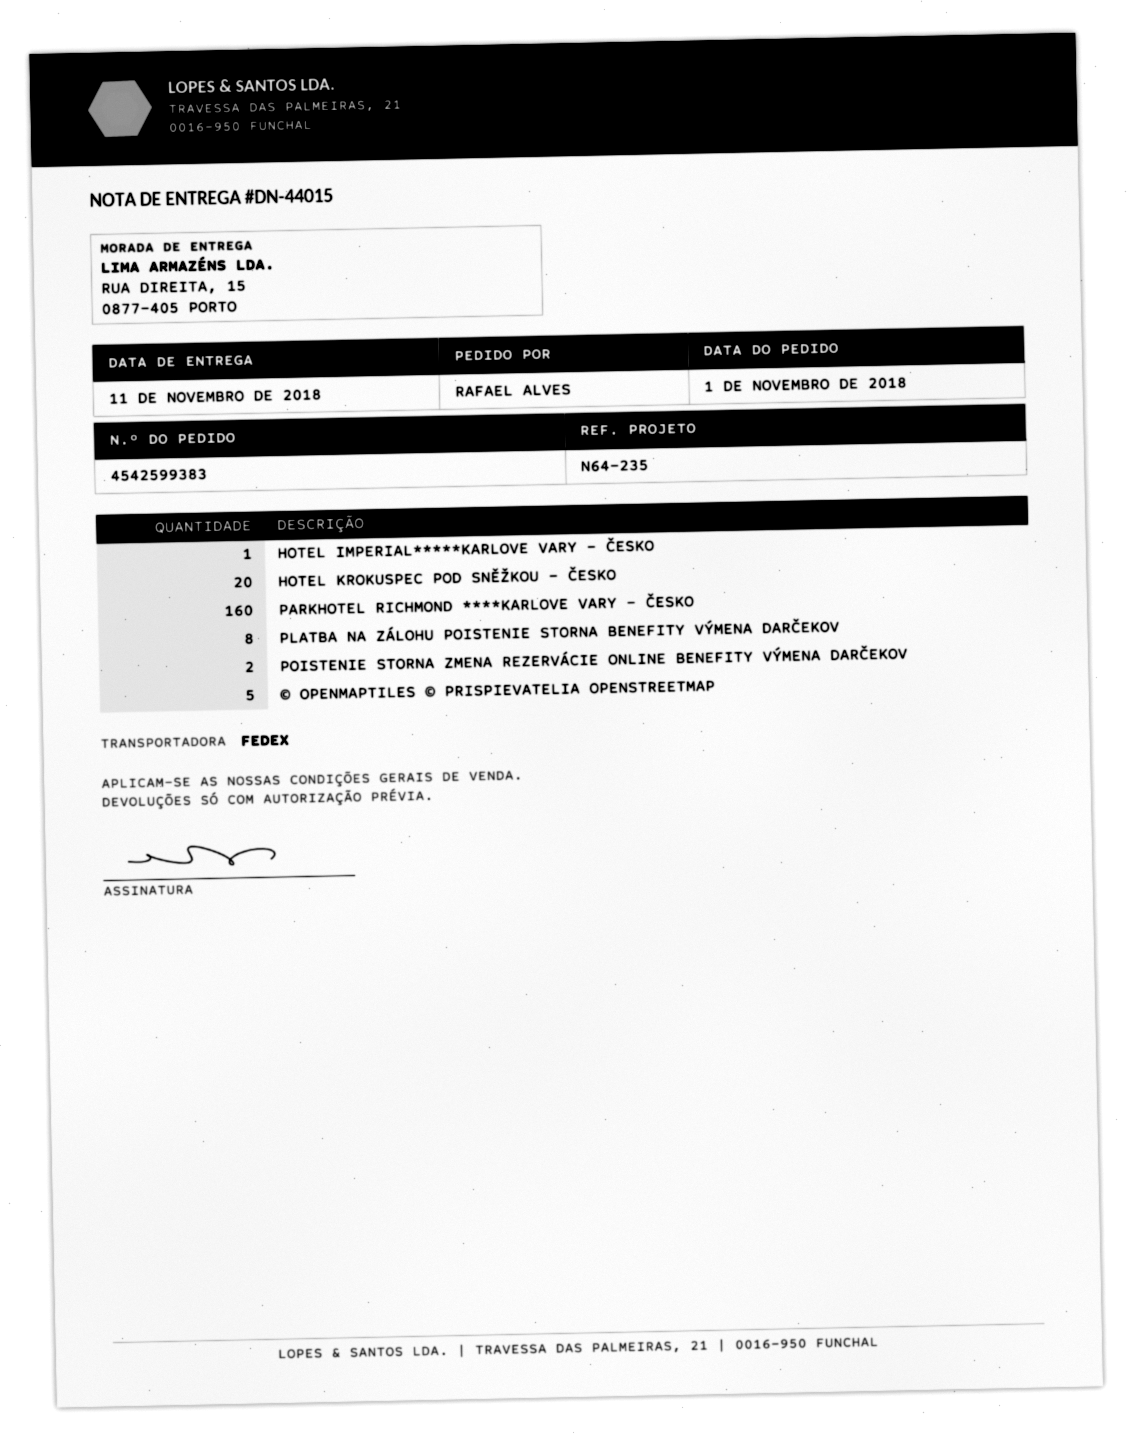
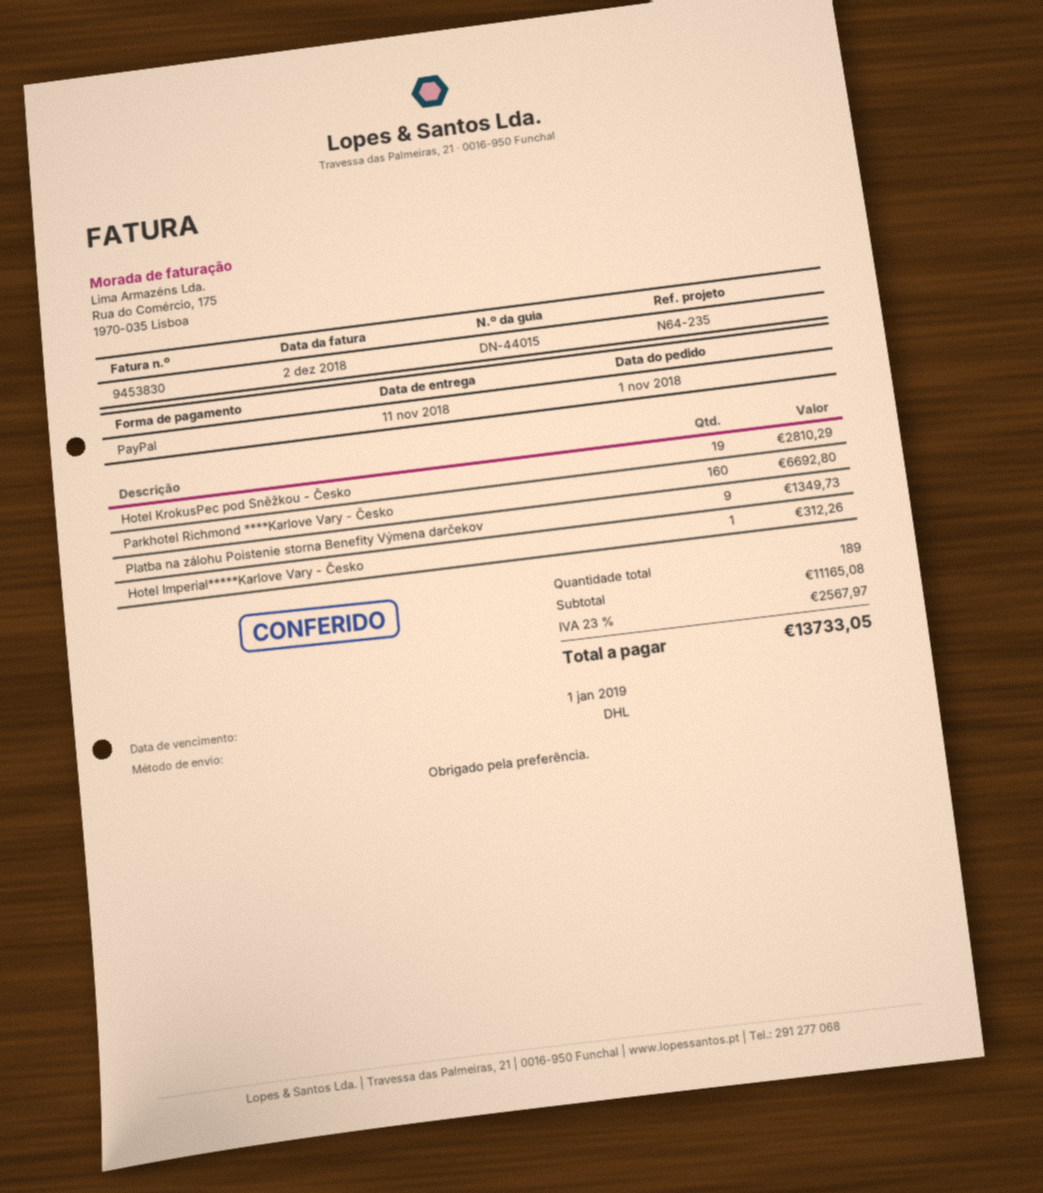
shipping method: FedEx -> DHL
HOTEL KROKUSPEC POD SNĚŽKOU - ČESKO: 20 -> 19
PLATBA NA ZÁLOHU POISTENIE STORNA BENEFITY VÝMENA DARČEKOV: 8 -> 9
POISTENIE STORNA ZMENA REZERVÁCIE ONLINE BENEFITY VÝMENA DARČEKOV: 2 -> none
© OPENMAPTILES © PRISPIEVATELIA OPENSTREETMAP: 5 -> none

